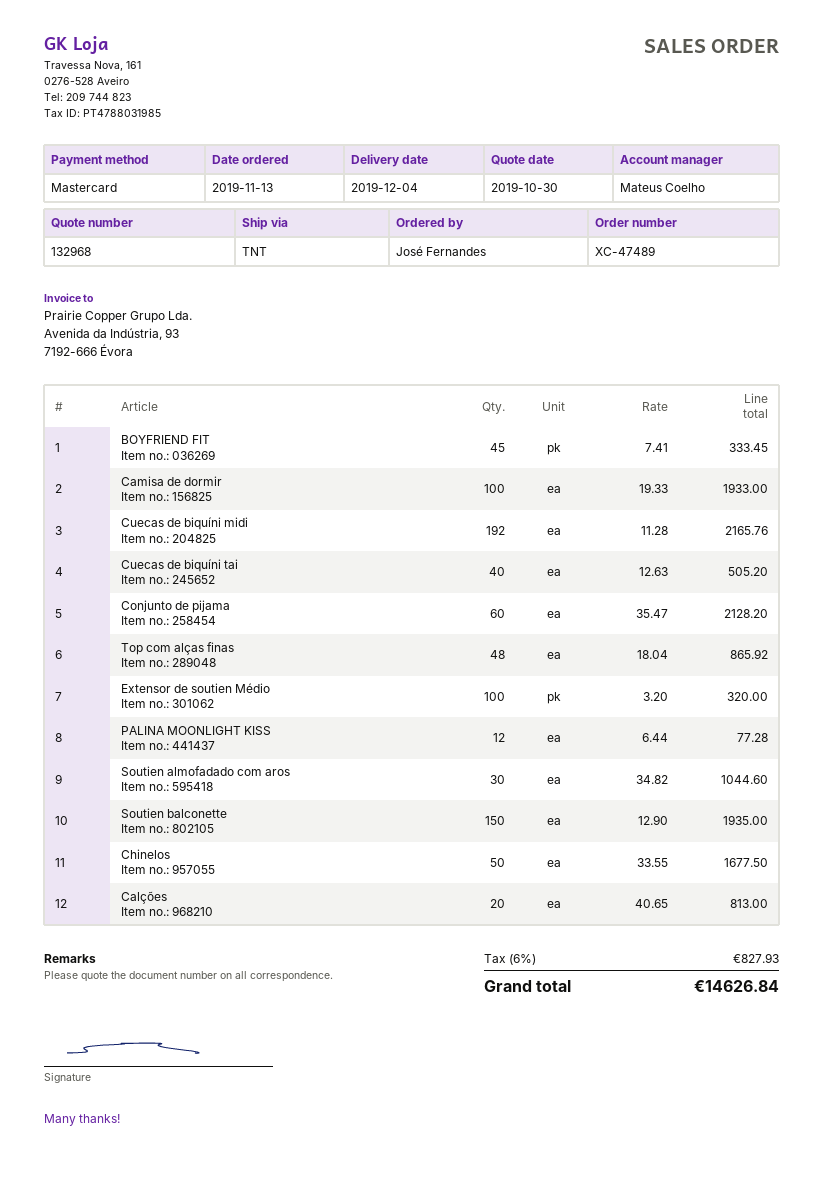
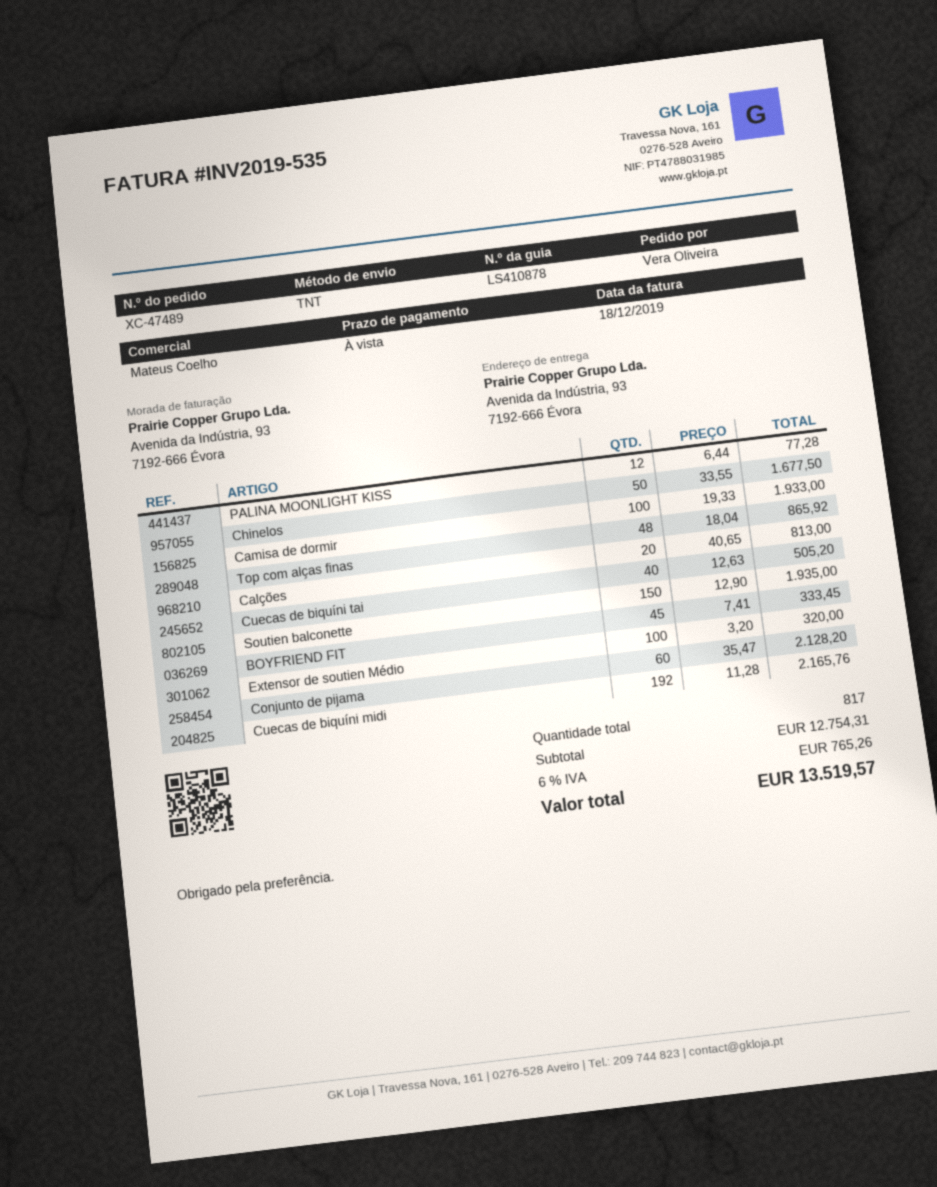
ordered by: José Fernandes -> Vera Oliveira
Soutien almofadado com aros: 30 x 34.82 = 1044.60 -> none
tax: 6% = 827.93 -> 6% = 765.26
total: 14626.84 -> 13519.57

